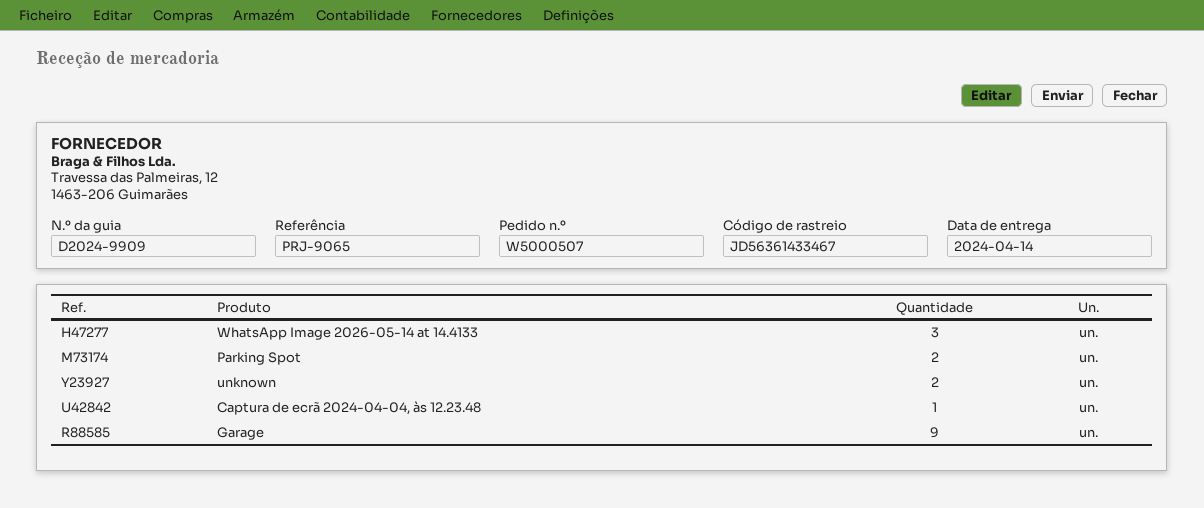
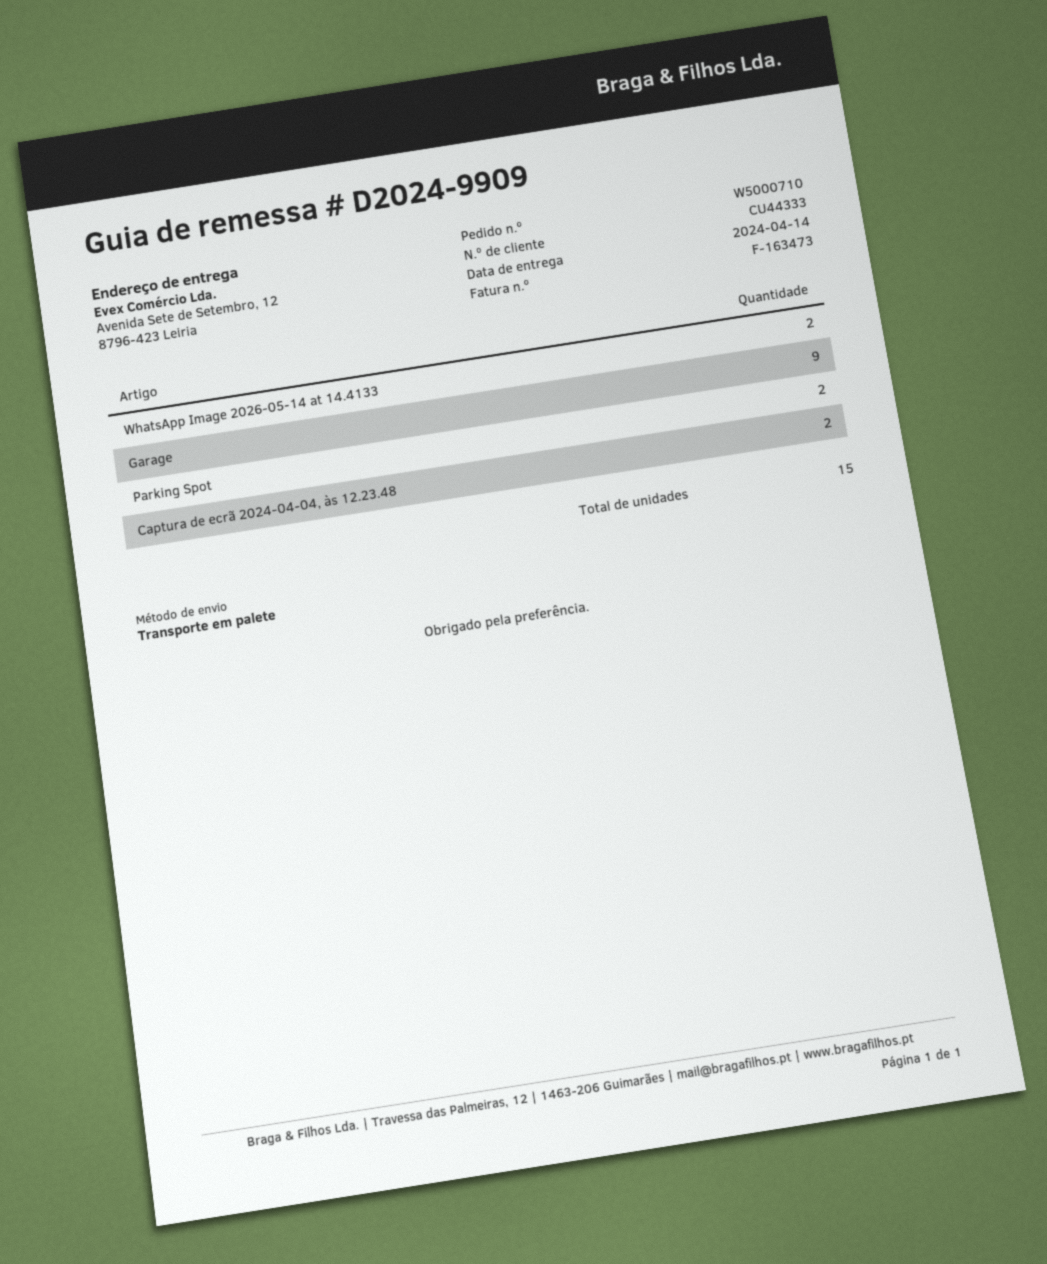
order number: W5000507 -> W5000710
WhatsApp Image 2026-05-14 at 14.4133: 3 -> 2
unknown: 2 -> none
Captura de ecrã 2024-04-04, às 12.23.48: 1 -> 2

